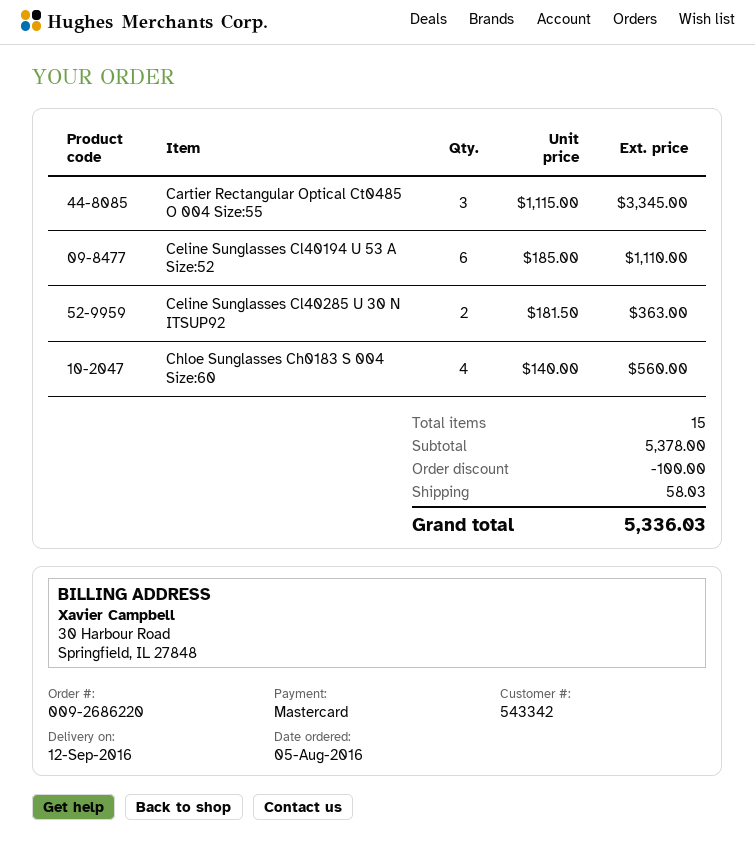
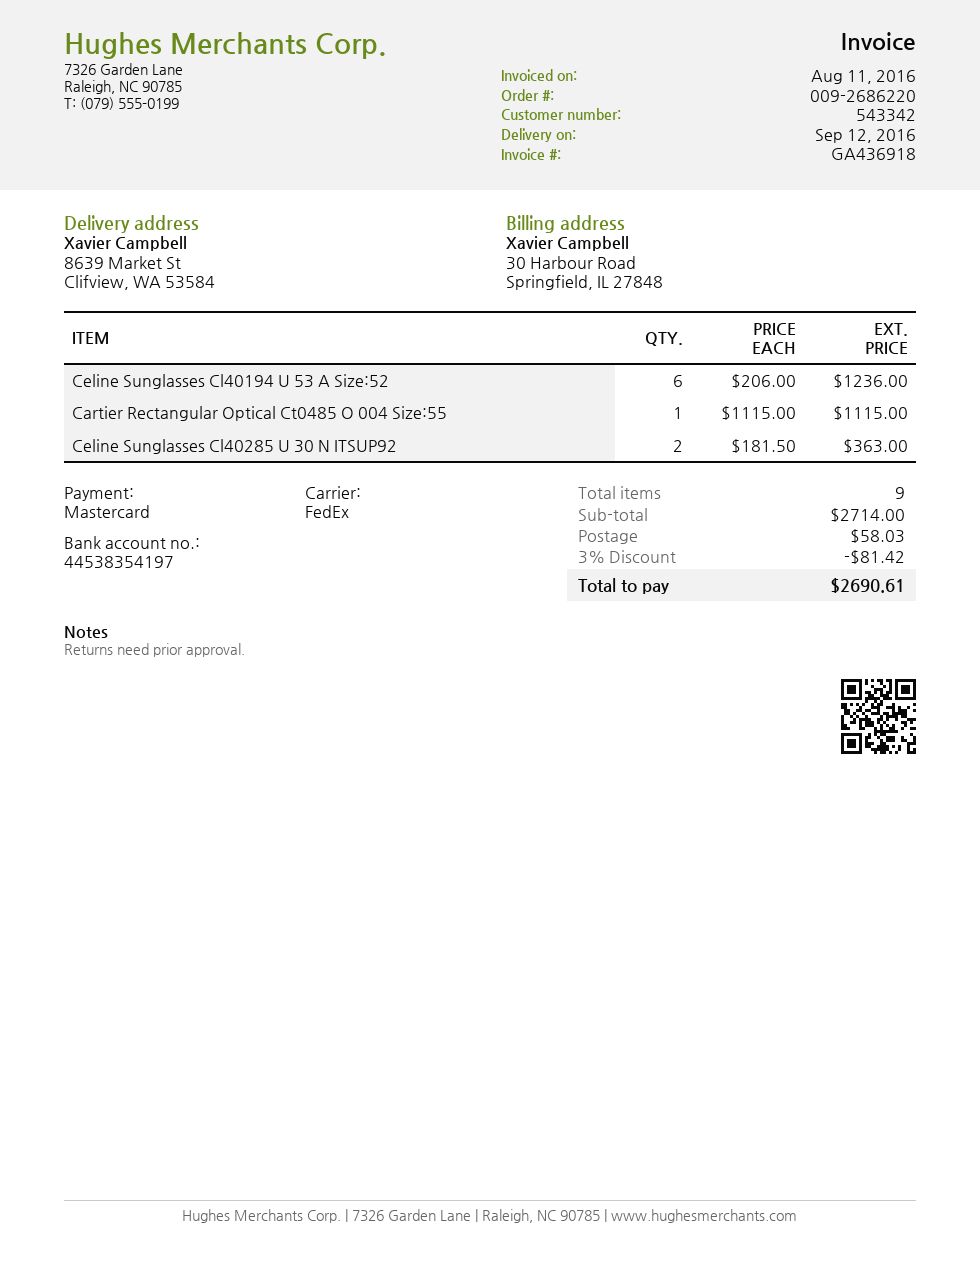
Cartier Rectangular Optical Ct0485 O 004 Size:55: 3 x 1115.00 = 3345.00 -> 1 x 1115.00 = 1115.00
Celine Sunglasses Cl40194 U 53 A Size:52: 6 x 185.00 = 1110.00 -> 6 x 206.00 = 1236.00
Chloe Sunglasses Ch0183 S 004 Size:60: 4 x 140.00 = 560.00 -> none
total quantity: 15 -> 9
subtotal: 5378.00 -> 2714.00
discount: 100.00 -> 81.42
total: 5336.03 -> 2690.61

